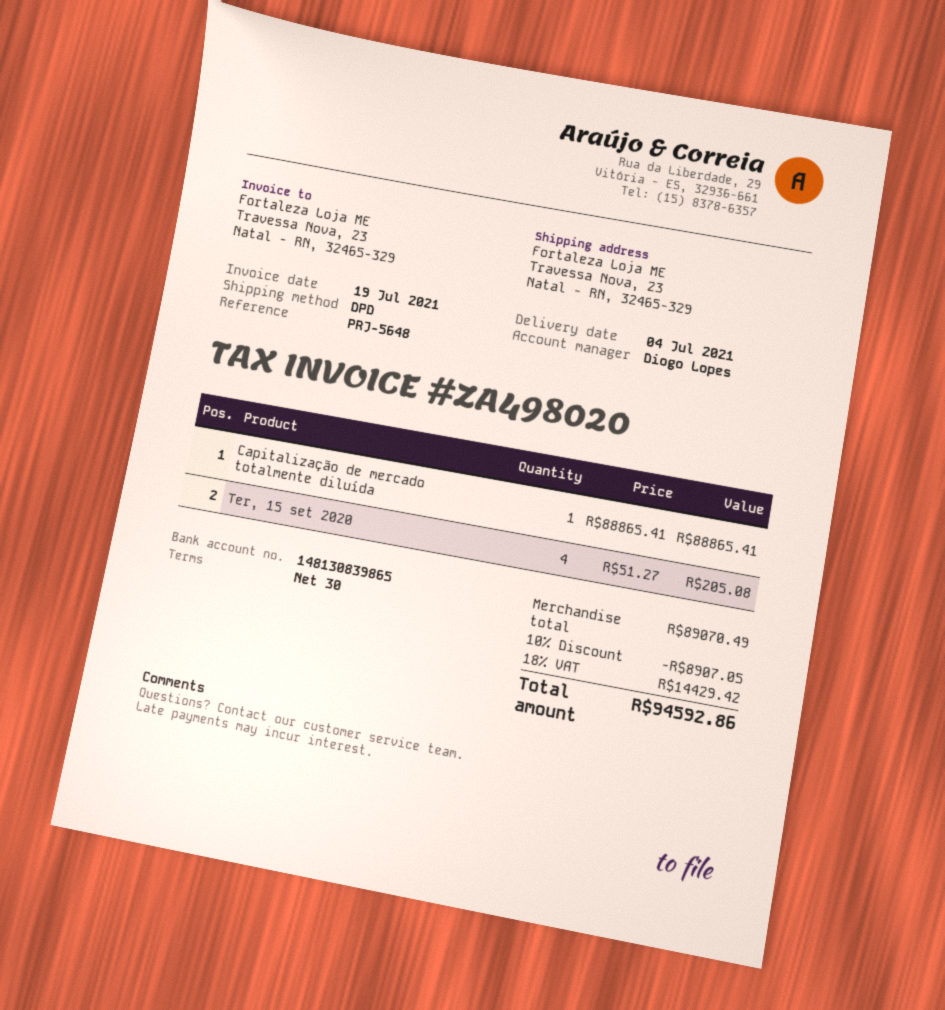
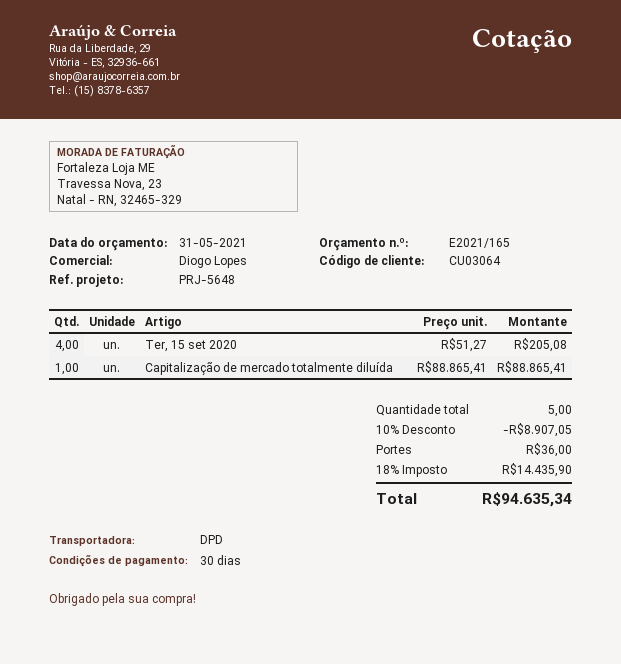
shipping: none -> 36.00
tax: 18% = 14429.42 -> 18% = 14435.90
total: 94592.86 -> 94635.34

